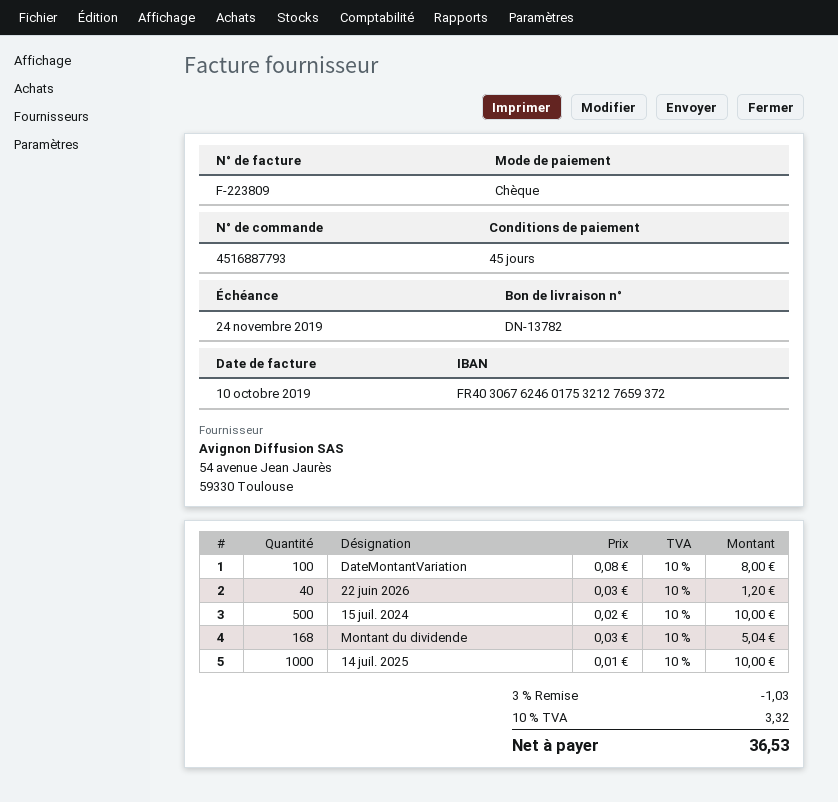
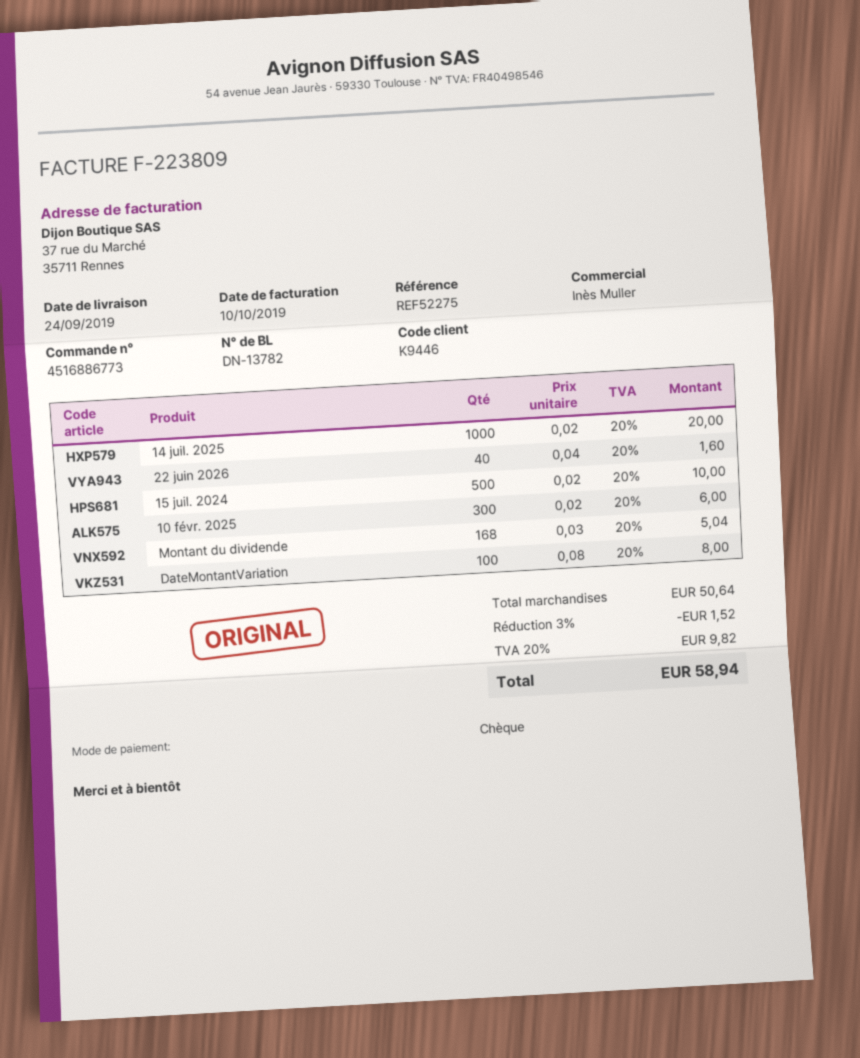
order number: 4516887793 -> 4516886773
22 juin 2026: 40 x 0.03 = 1.20 -> 40 x 0.04 = 1.60
14 juil. 2025: 1000 x 0.01 = 10.00 -> 1000 x 0.02 = 20.00
10 févr. 2025: none -> 300 x 0.02 = 6.00
discount: 3% = 1.03 -> 3% = 1.52
tax: 10% = 3.32 -> 20% = 9.82
total: 36.53 -> 58.94

